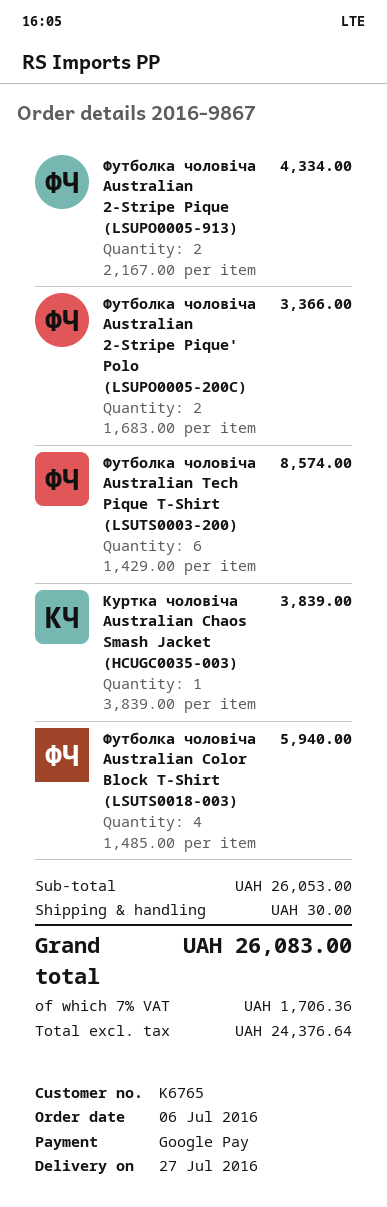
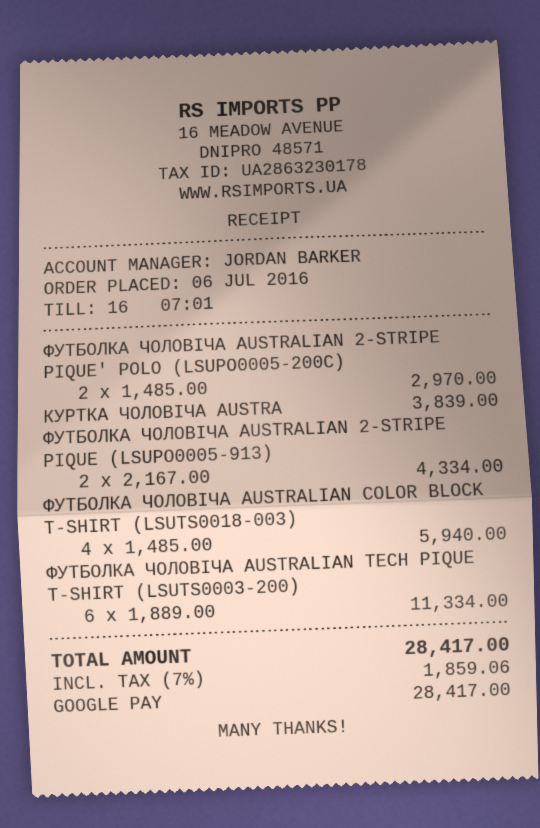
Футболка чоловіча Australian 2-Stripe Pique' Polo (LSUPO0005-200C): 2 x 1683.00 = 3366.00 -> 2 x 1485.00 = 2970.00
Футболка чоловіча Australian Tech Pique T-Shirt (LSUTS0003-200): 6 x 1429.00 = 8574.00 -> 6 x 1889.00 = 11334.00
shipping: 30.00 -> none
tax: 7% = 1706.36 -> 7% = 1859.06
total: 26083.00 -> 28417.00

